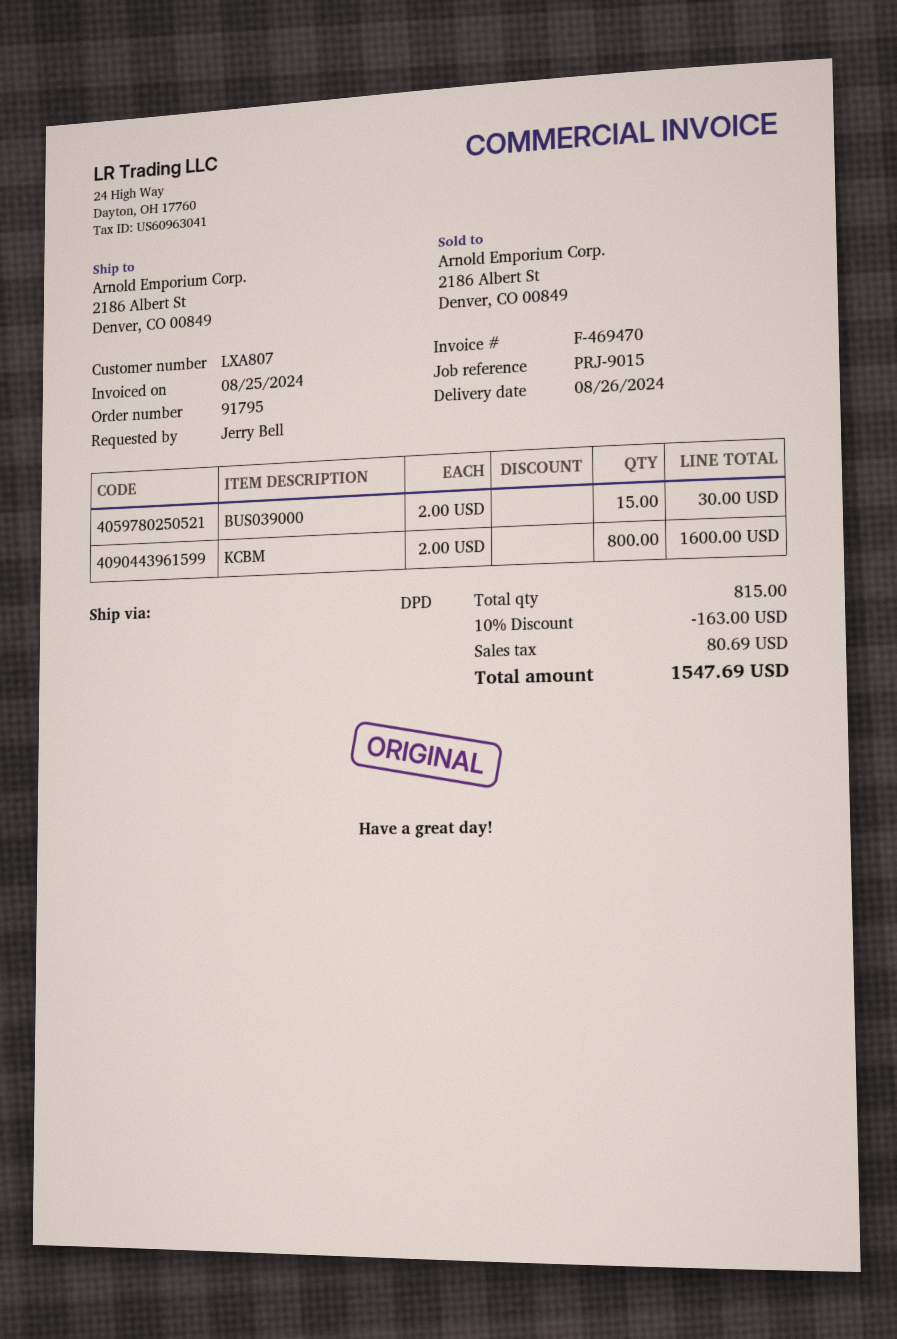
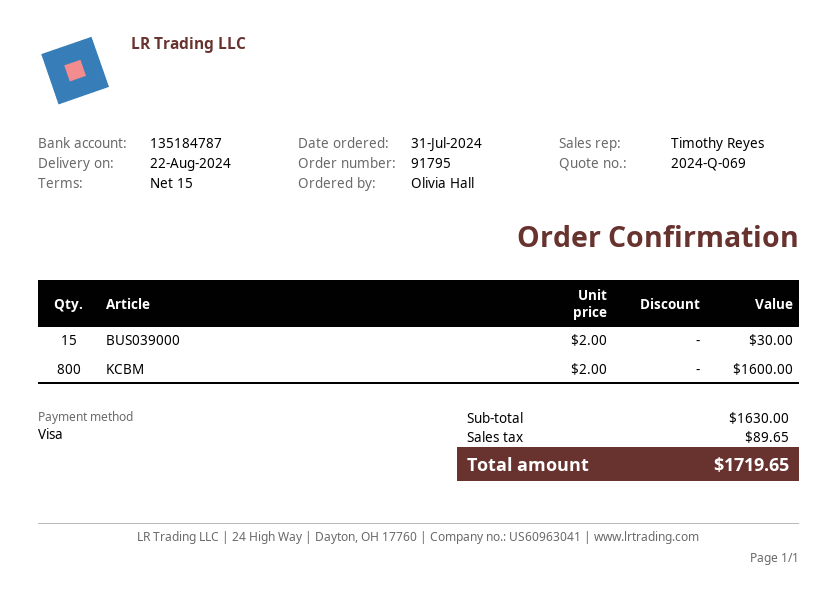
delivery date: 2024-08-26 -> 2024-08-22
ordered by: Jerry Bell -> Olivia Hall
discount: 10% = 163.00 -> none
tax: 80.69 -> 89.65
total: 1547.69 -> 1719.65

